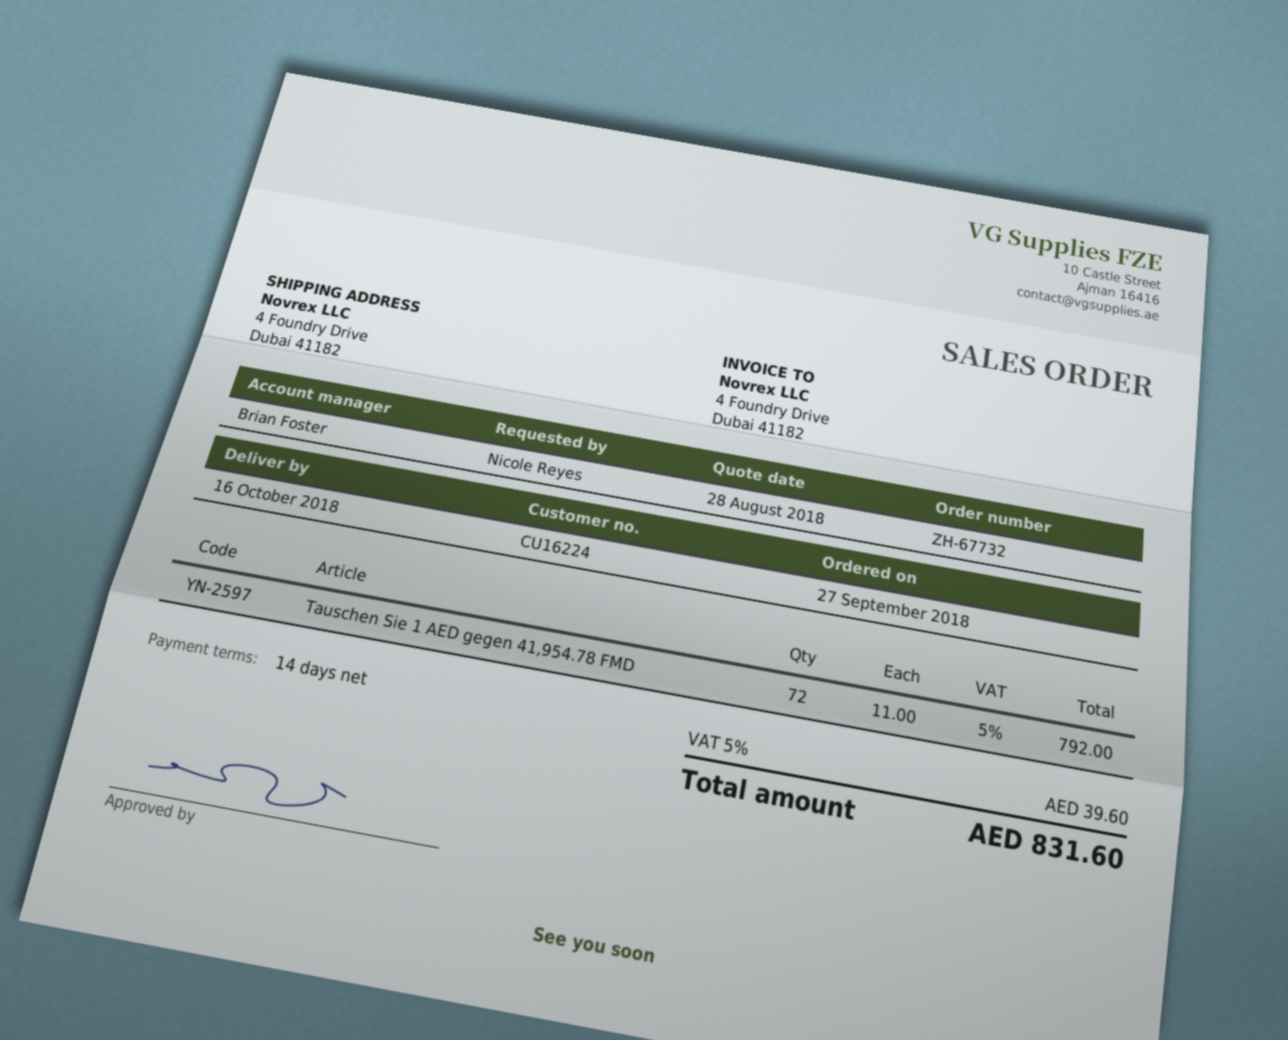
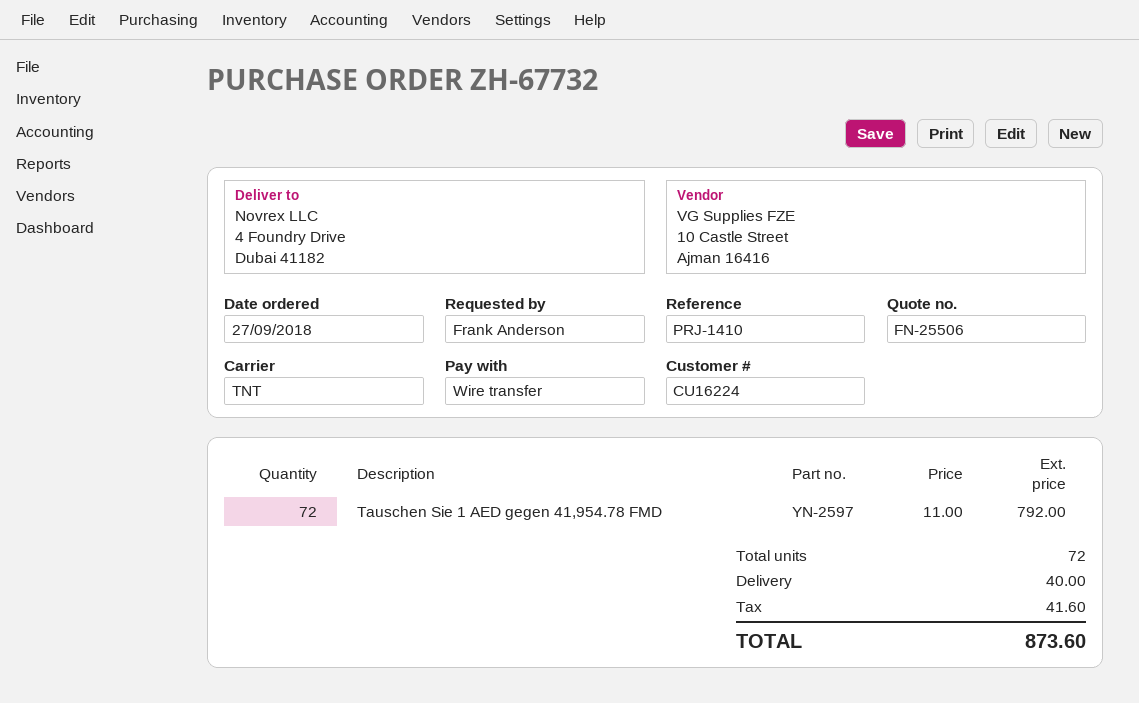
ordered by: Nicole Reyes -> Frank Anderson
shipping: none -> 40.00
tax: 39.60 -> 41.60
total: 831.60 -> 873.60

